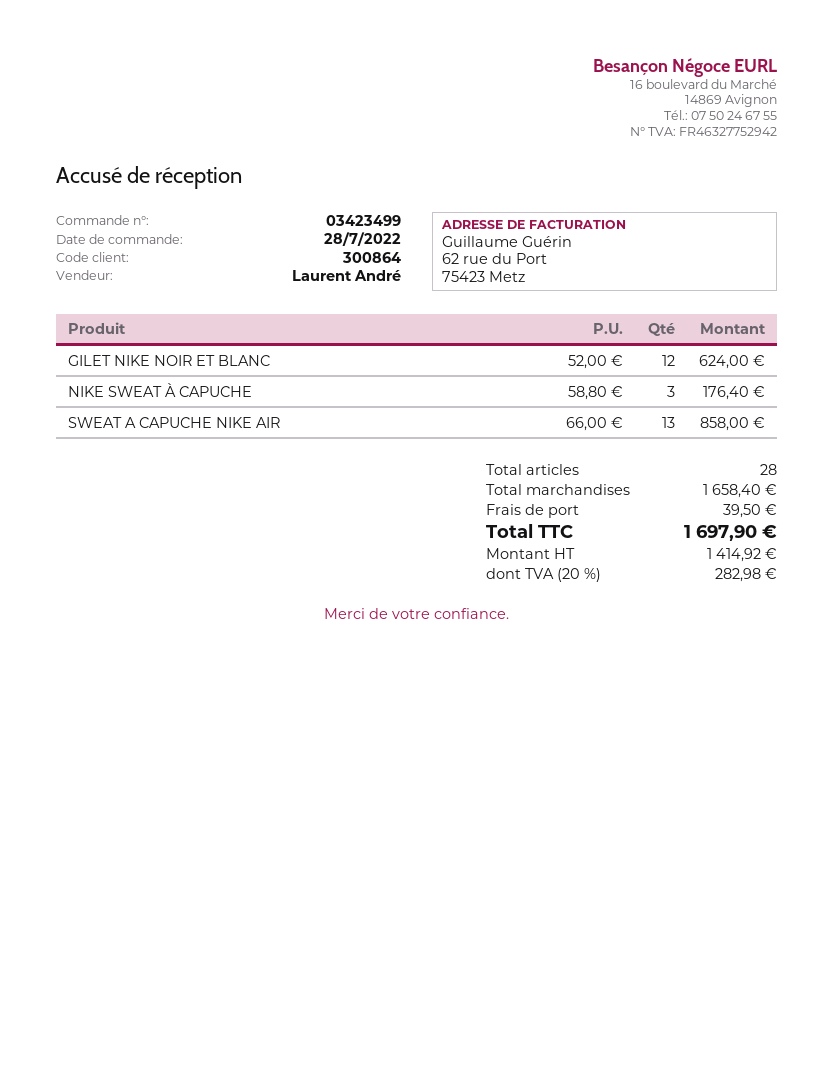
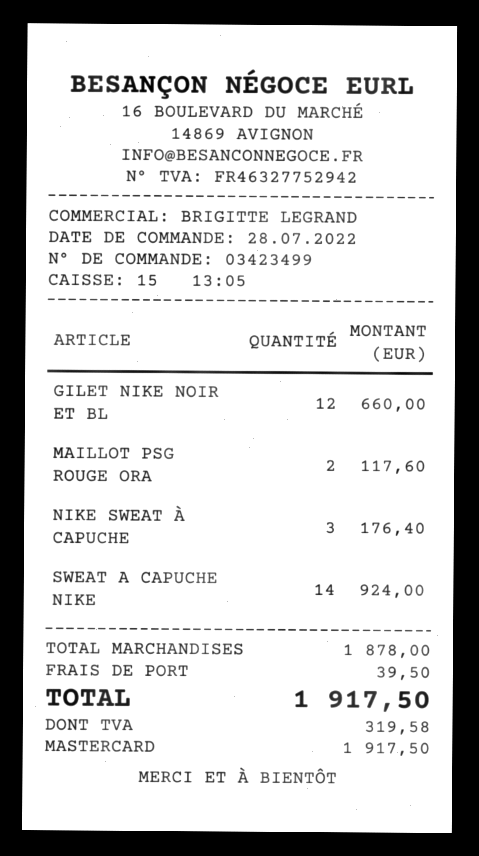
sales rep: Laurent André -> BRIGITTE LEGRAND
GILET NIKE NOIR ET BLANC: 12 for 624.00 -> 12 for 660.00
SWEAT A CAPUCHE NIKE AIR: 13 for 858.00 -> 14 for 924.00
MAILLOT PSG ROUGE ORA: none -> 2 for 117.60
subtotal: 1658.40 -> 1878.00
tax: 282.98 -> 319.58
total: 1697.90 -> 1917.50

